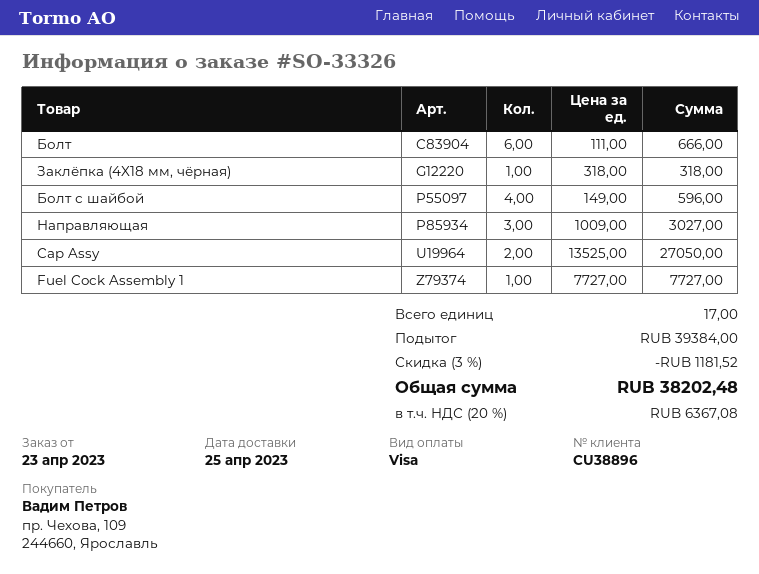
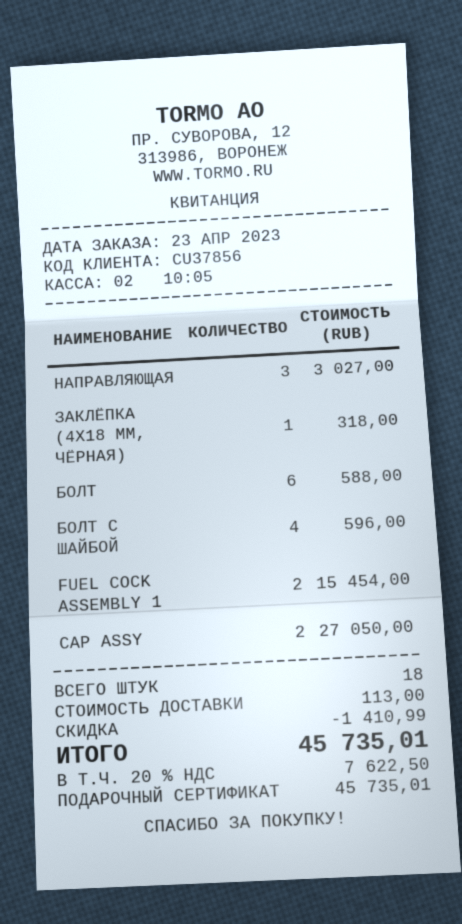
customer number: CU38896 -> CU37856
payment method: Visa -> gift card
Болт: 6 for 666.00 -> 6 for 588.00
Fuel Cock Assembly 1: 1 for 7727.00 -> 2 for 15454.00
total quantity: 17 -> 18
discount: 1181.52 -> 1410.99
shipping: none -> 113.00
tax: 20% = 6367.08 -> 20% = 7622.50
total: 38202.48 -> 45735.01

